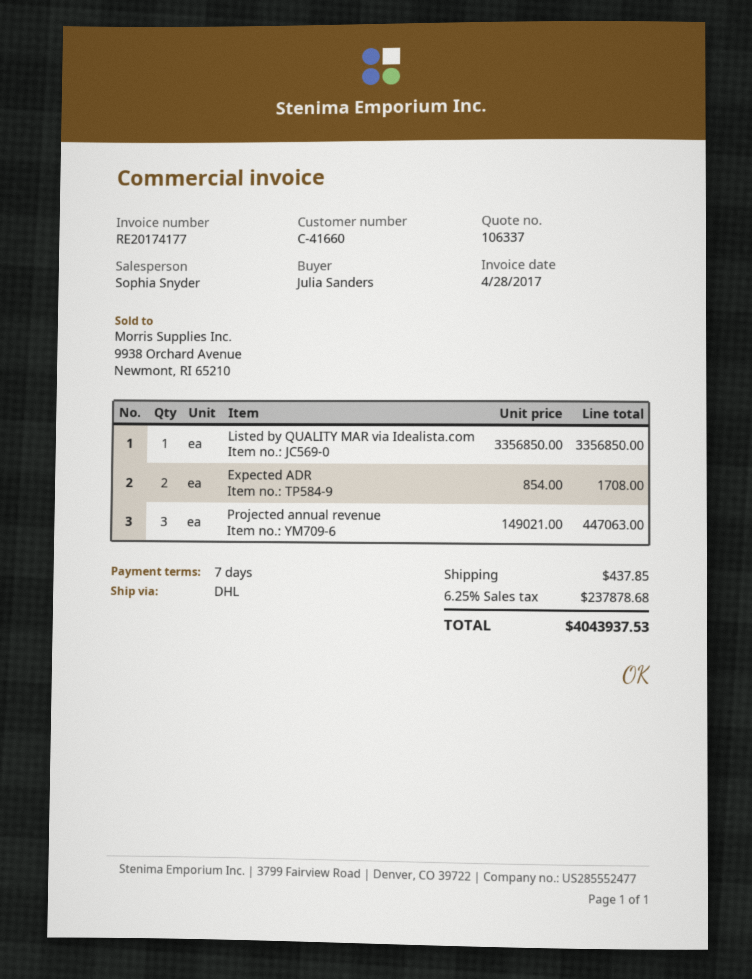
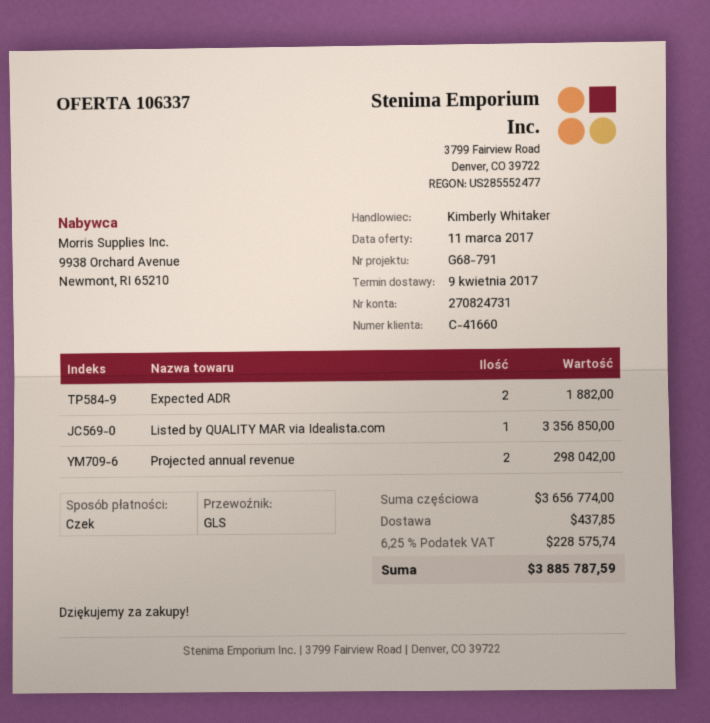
sales rep: Sophia Snyder -> Kimberly Whitaker
shipping method: DHL -> GLS
Expected ADR: 2 for 1708.00 -> 2 for 1882.00
Projected annual revenue: 3 for 447063.00 -> 2 for 298042.00
tax: 6.25% = 237878.68 -> 6.25% = 228575.74
total: 4043937.53 -> 3885787.59

